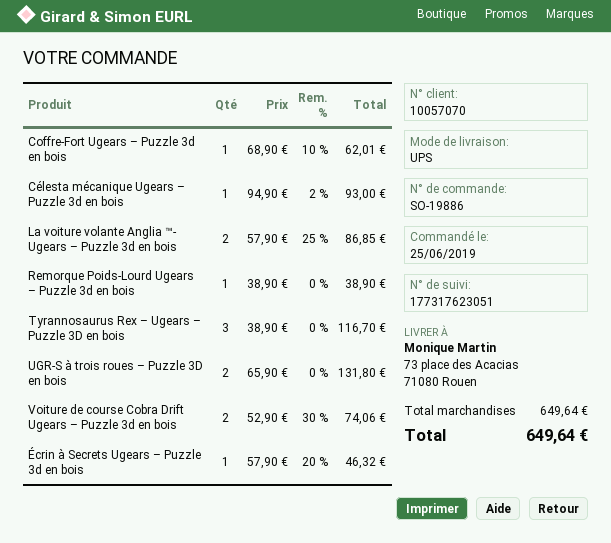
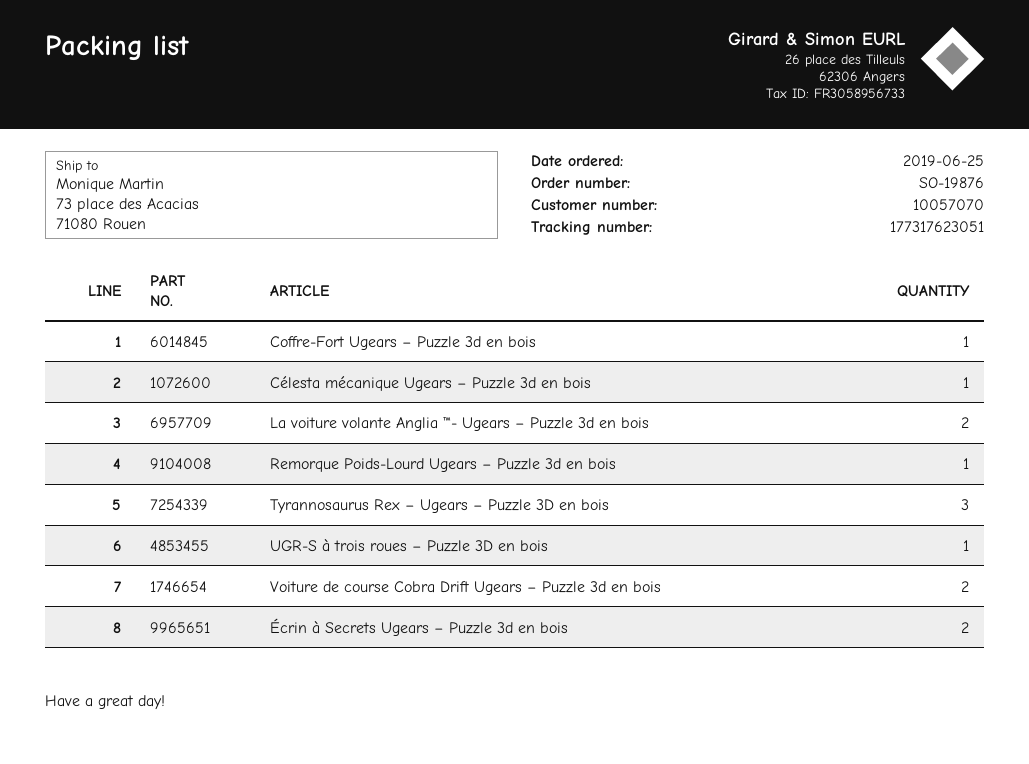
order number: SO-19886 -> SO-19876
UGR-S à trois roues – Puzzle 3D en bois: 2 -> 1
Écrin à Secrets Ugears – Puzzle 3d en bois: 1 -> 2

